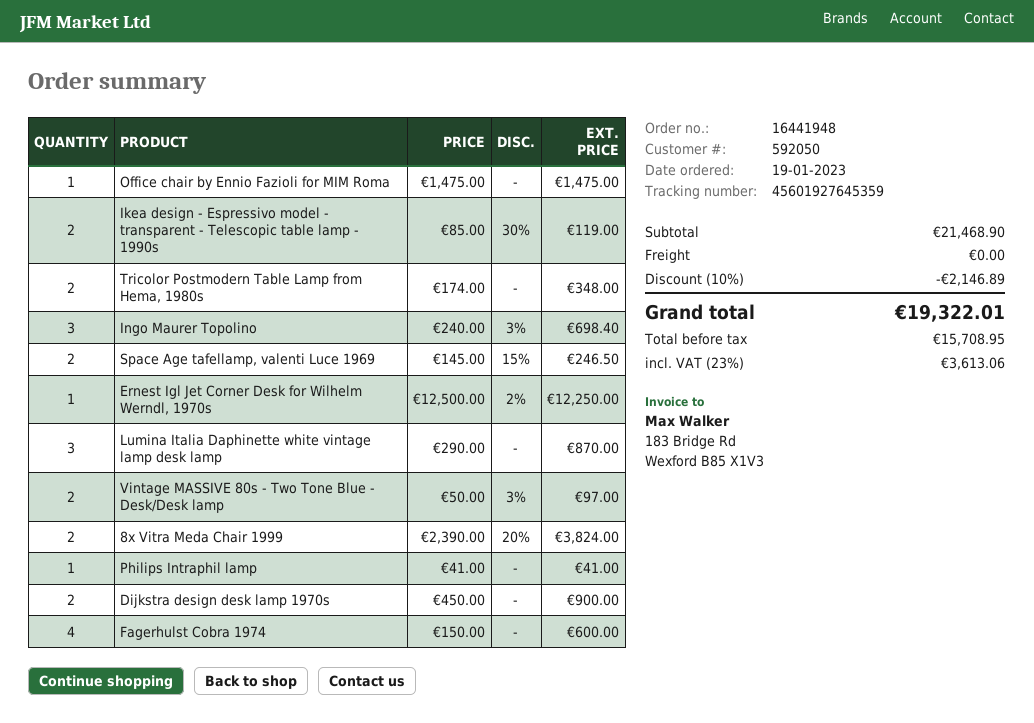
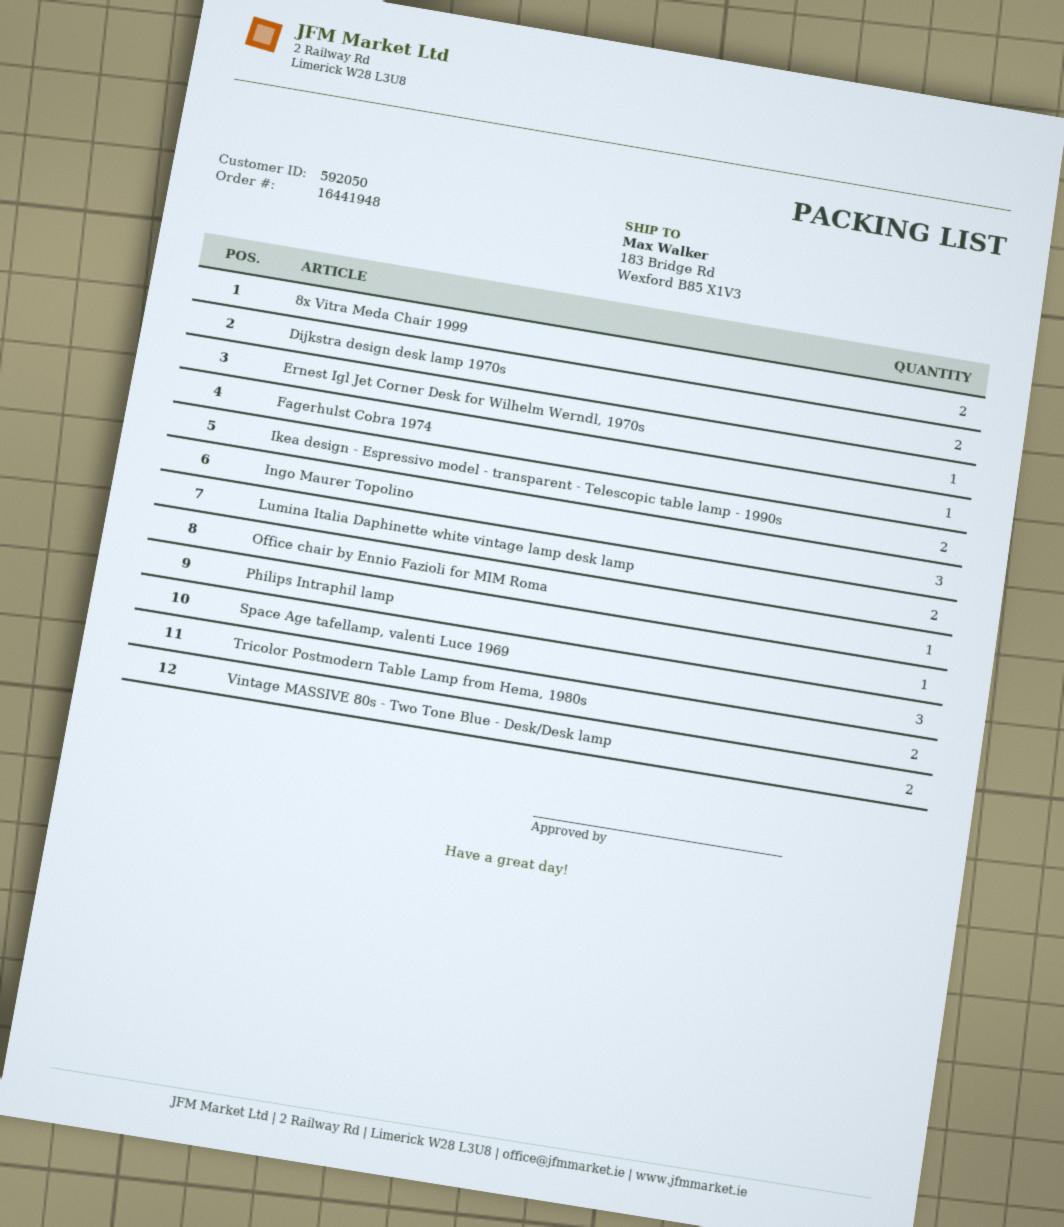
Space Age tafellamp, valenti Luce 1969: 2 -> 3
Lumina Italia Daphinette white vintage lamp desk lamp: 3 -> 2
Fagerhulst Cobra 1974: 4 -> 1

